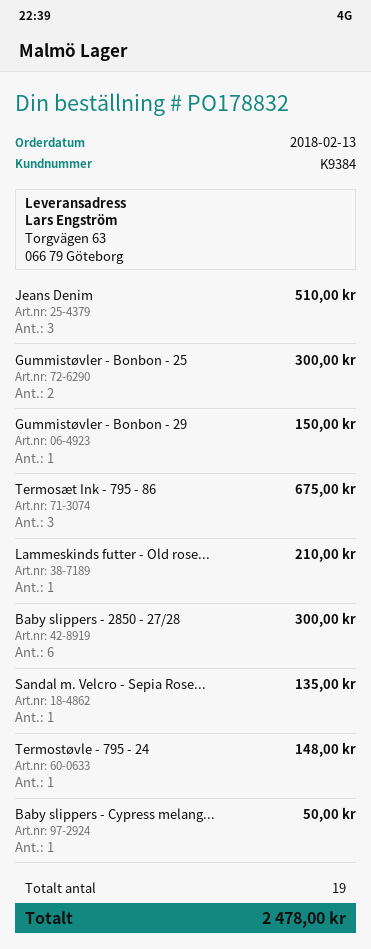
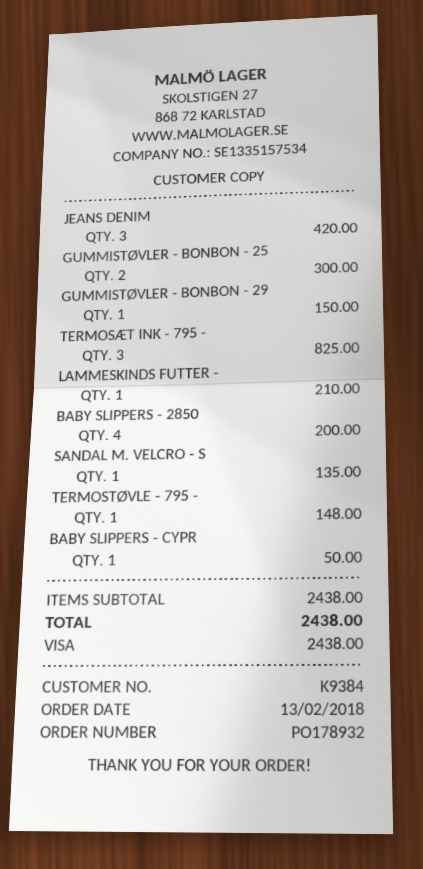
order number: PO178832 -> PO178932
Jeans Denim: 3 for 510.00 -> 3 for 420.00
Termosæt Ink - 795 - 86: 3 for 675.00 -> 3 for 825.00
Baby slippers - 2850 - 27/28: 6 for 300.00 -> 4 for 200.00
total: 2478.00 -> 2438.00

